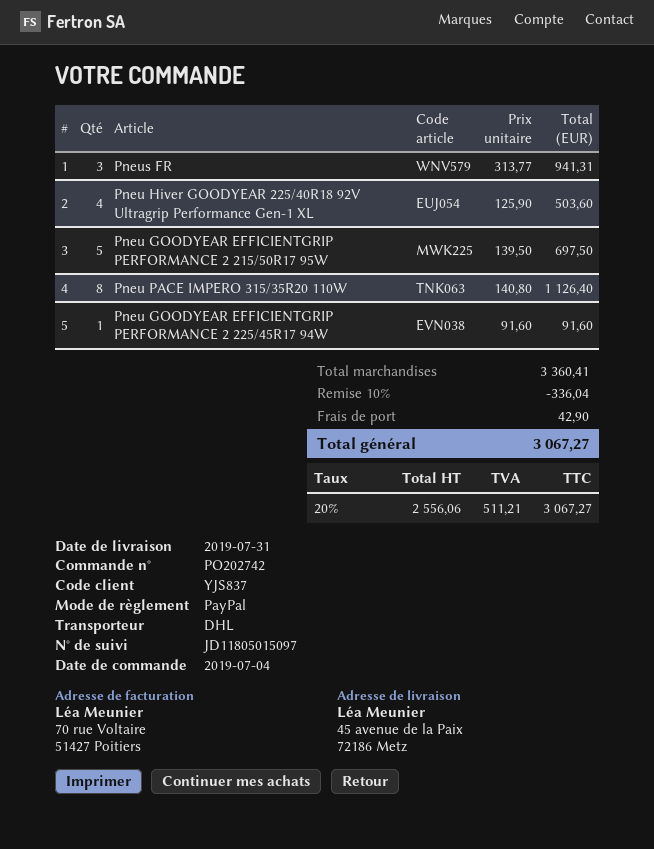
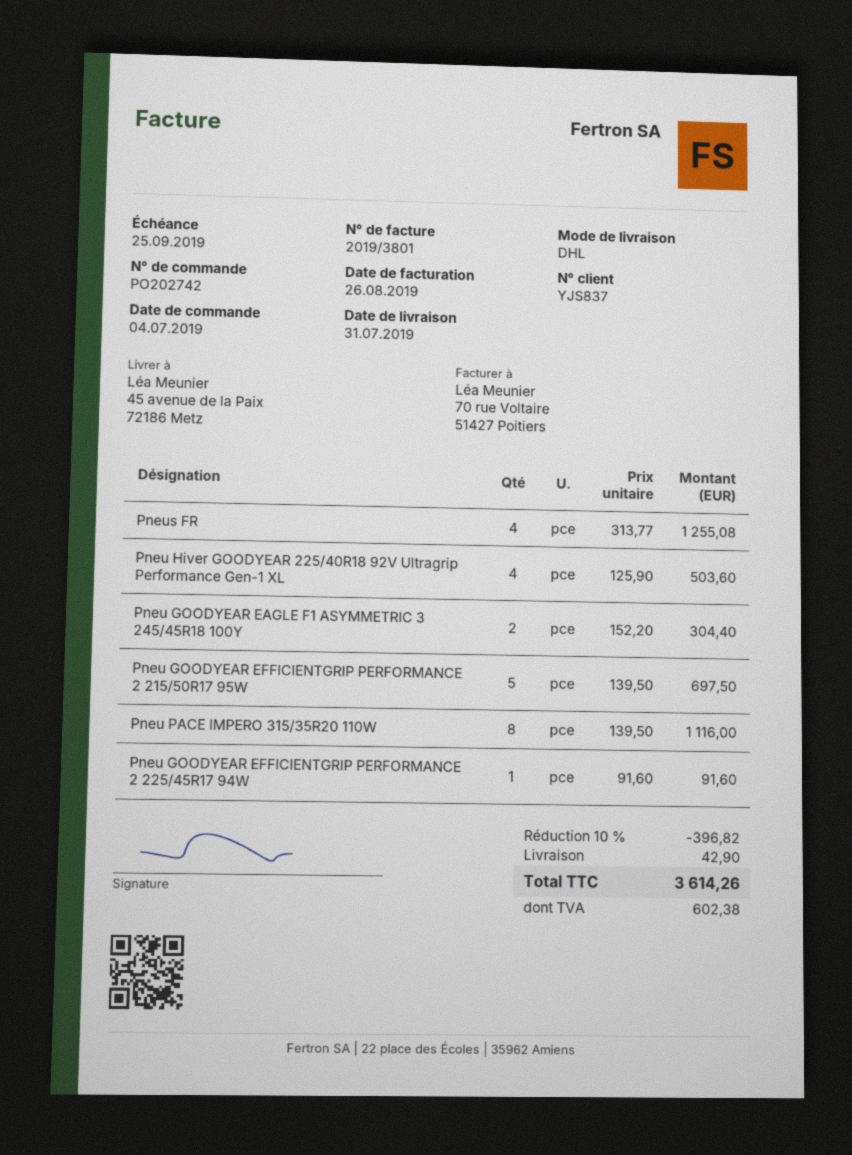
Pneus FR: 3 x 313.77 = 941.31 -> 4 x 313.77 = 1255.08
Pneu PACE IMPERO 315/35R20 110W: 8 x 140.80 = 1126.40 -> 8 x 139.50 = 1116.00
Pneu GOODYEAR EAGLE F1 ASYMMETRIC 3 245/45R18 100Y: none -> 2 x 152.20 = 304.40
discount: 10% = 336.04 -> 10% = 396.82
tax: 511.21 -> 602.38
total: 3067.27 -> 3614.26

